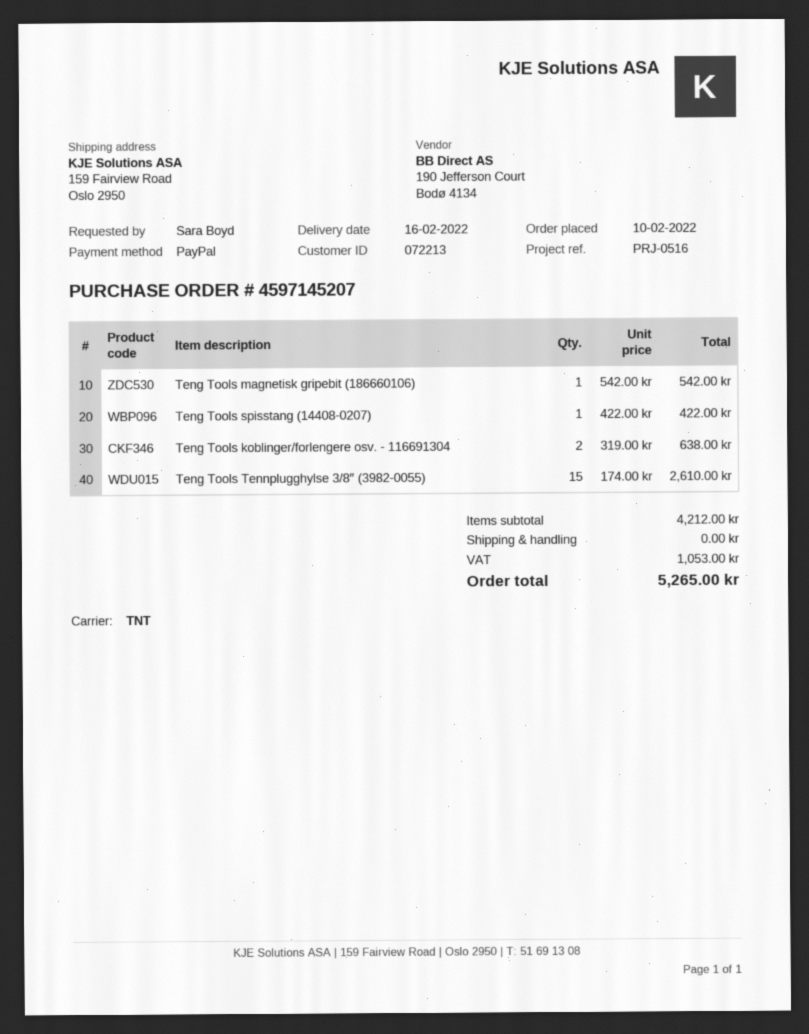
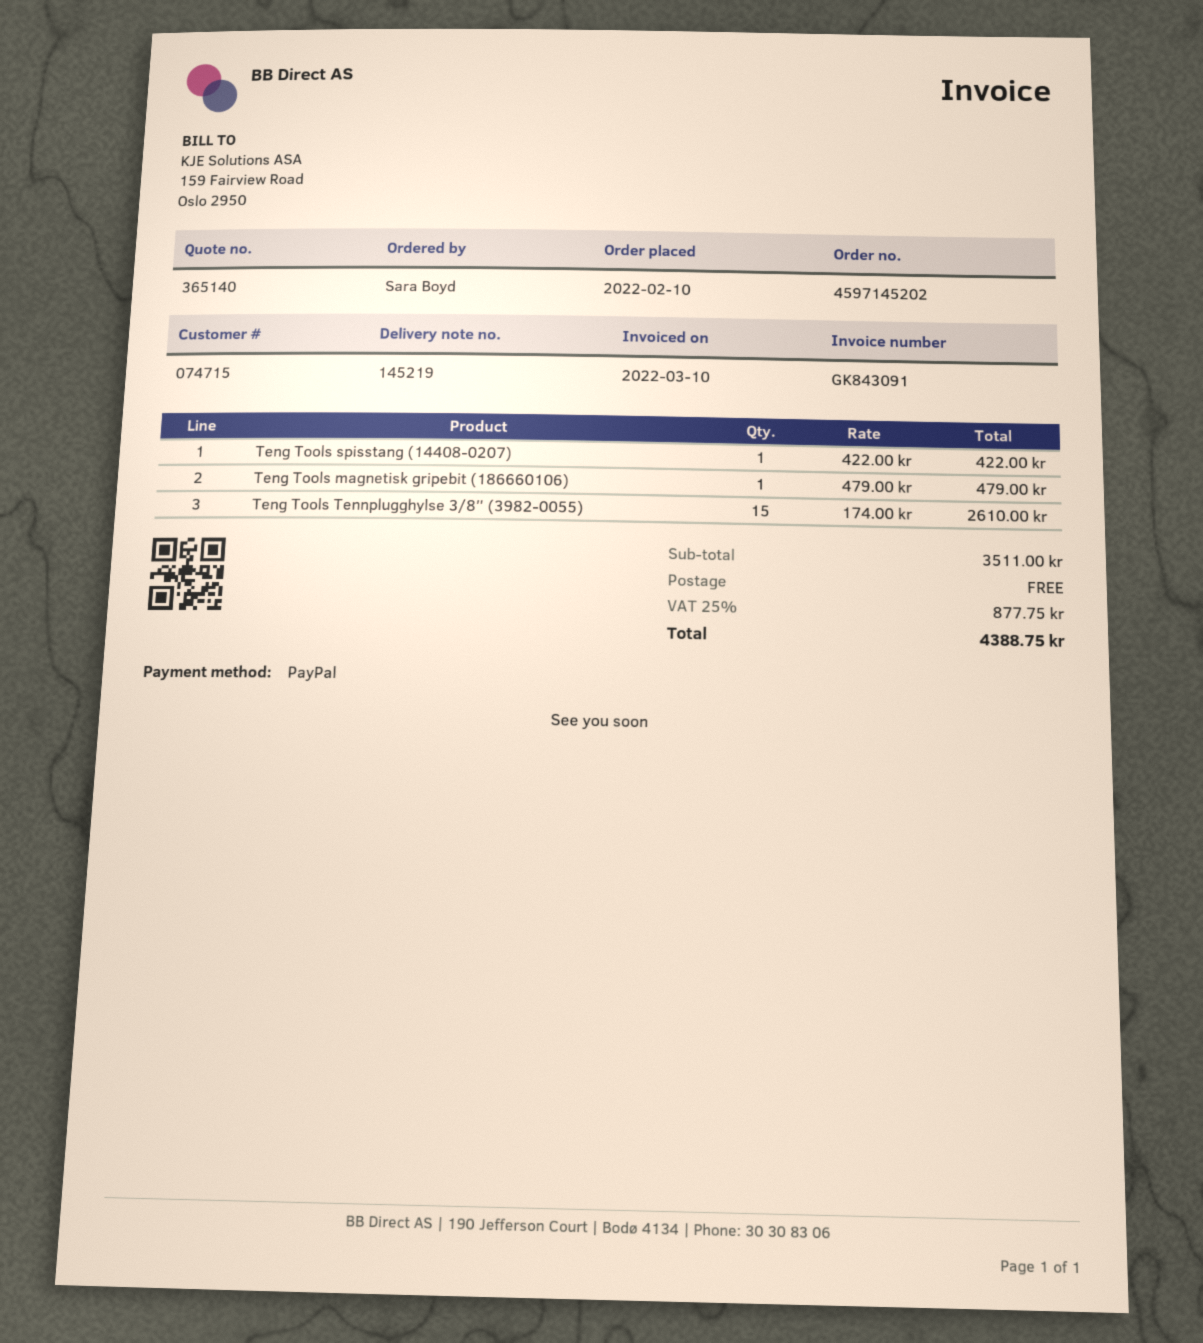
order number: 4597145207 -> 4597145202
customer number: 072213 -> 074715
Teng Tools magnetisk gripebit (186660106): 1 x 542.00 = 542.00 -> 1 x 479.00 = 479.00
Teng Tools koblinger/forlengere osv. - 116691304: 2 x 319.00 = 638.00 -> none
subtotal: 4212.00 -> 3511.00
tax: 1053.00 -> 877.75
total: 5265.00 -> 4388.75

